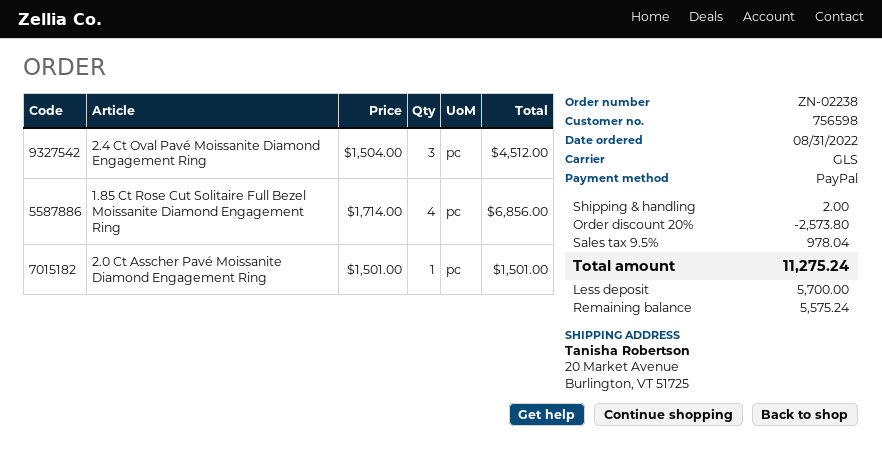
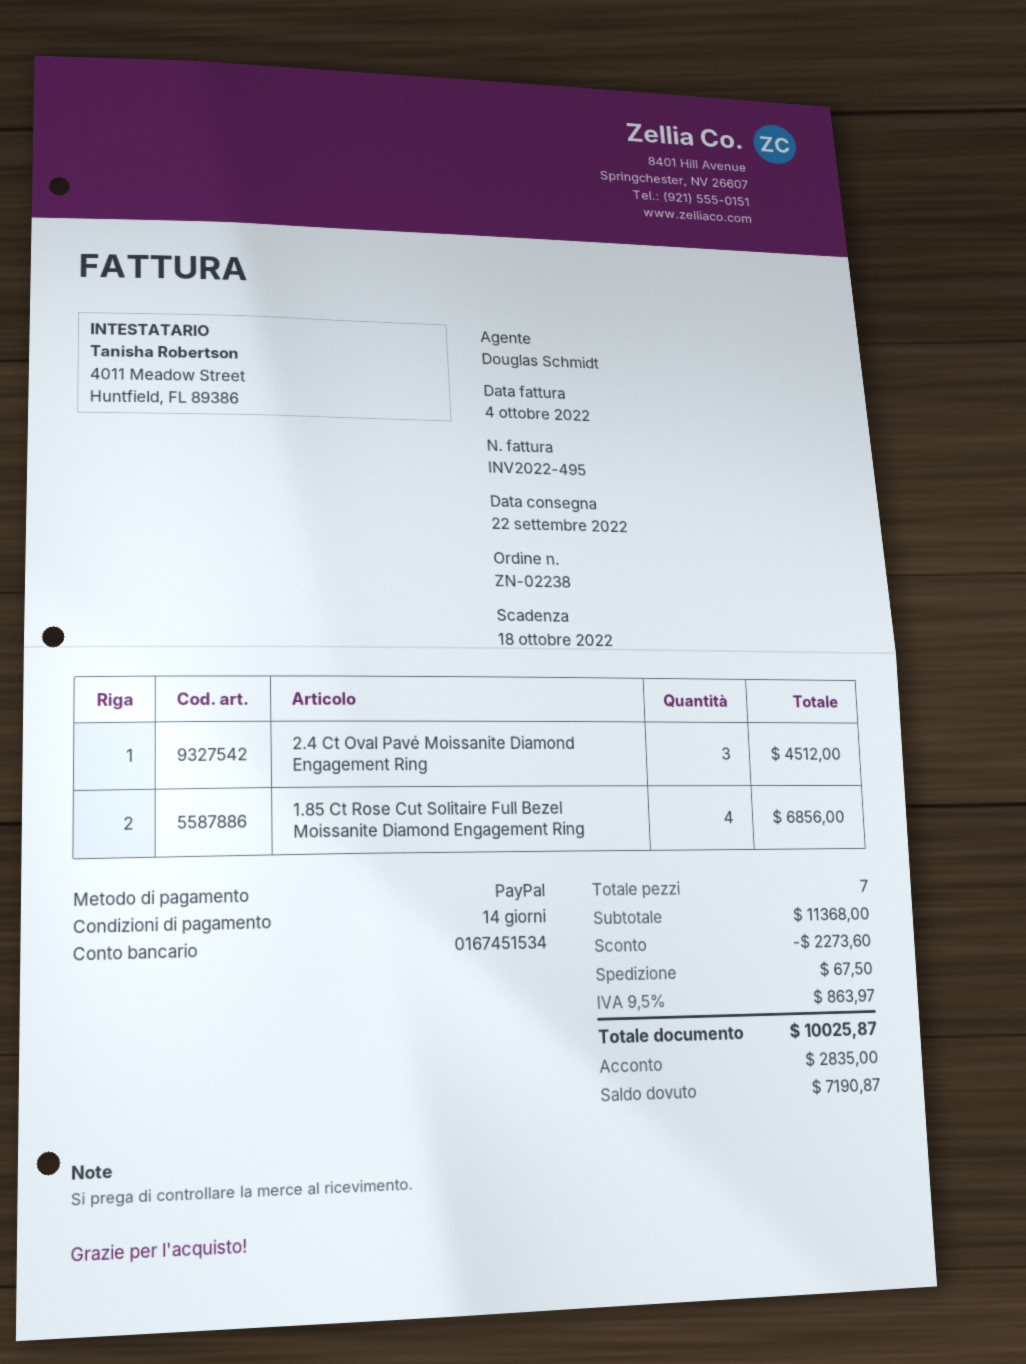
2.0 Ct Asscher Pavé Moissanite Diamond Engagement Ring: 1 for 1501.00 -> none
discount: 2573.80 -> 2273.60
shipping: 2.00 -> 67.50
tax: 9.5% = 978.04 -> 9.5% = 863.97
total: 11275.24 -> 10025.87
deposit: 5700.00 -> 2835.00
balance: 5575.24 -> 7190.87

